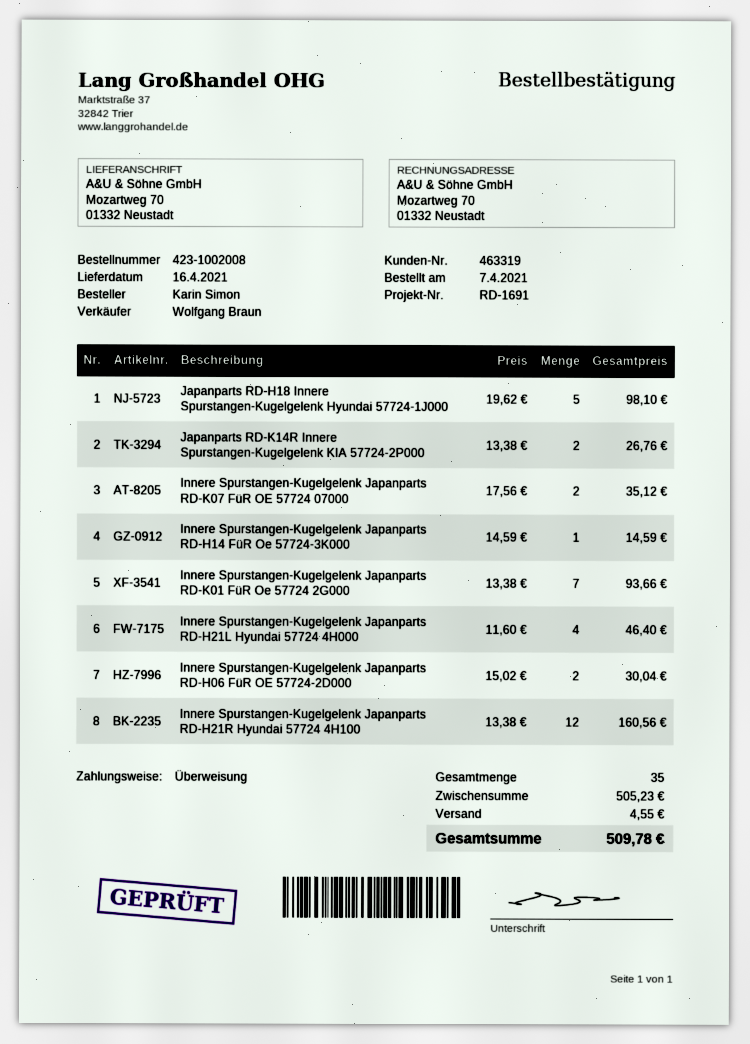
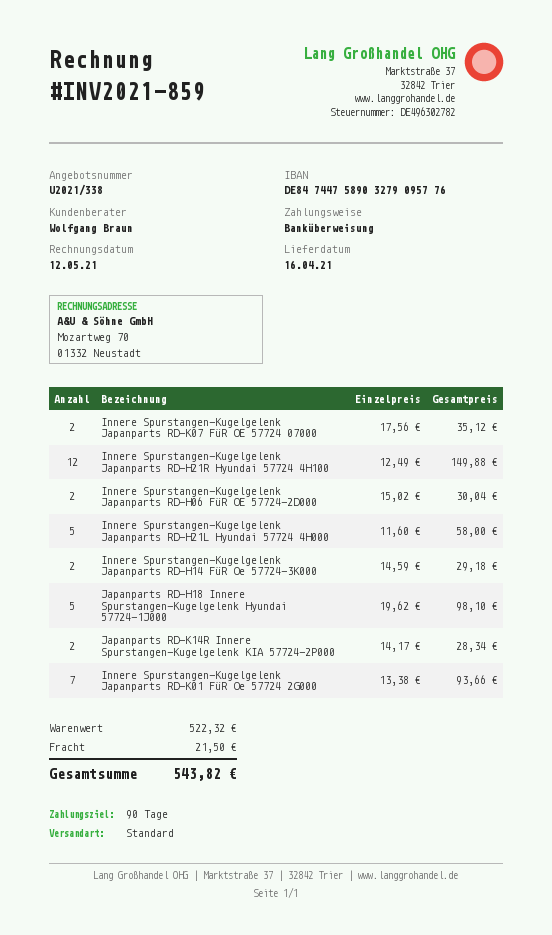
Japanparts RD-K14R Innere Spurstangen-Kugelgelenk KIA 57724-2P000: 2 x 13.38 = 26.76 -> 2 x 14.17 = 28.34
Innere Spurstangen-Kugelgelenk Japanparts RD-H14 FüR Oe 57724-3K000: 1 x 14.59 = 14.59 -> 2 x 14.59 = 29.18
Innere Spurstangen-Kugelgelenk Japanparts RD-H21L Hyundai 57724 4H000: 4 x 11.60 = 46.40 -> 5 x 11.60 = 58.00
Innere Spurstangen-Kugelgelenk Japanparts RD-H21R Hyundai 57724 4H100: 12 x 13.38 = 160.56 -> 12 x 12.49 = 149.88
subtotal: 505.23 -> 522.32
shipping: 4.55 -> 21.50
total: 509.78 -> 543.82

